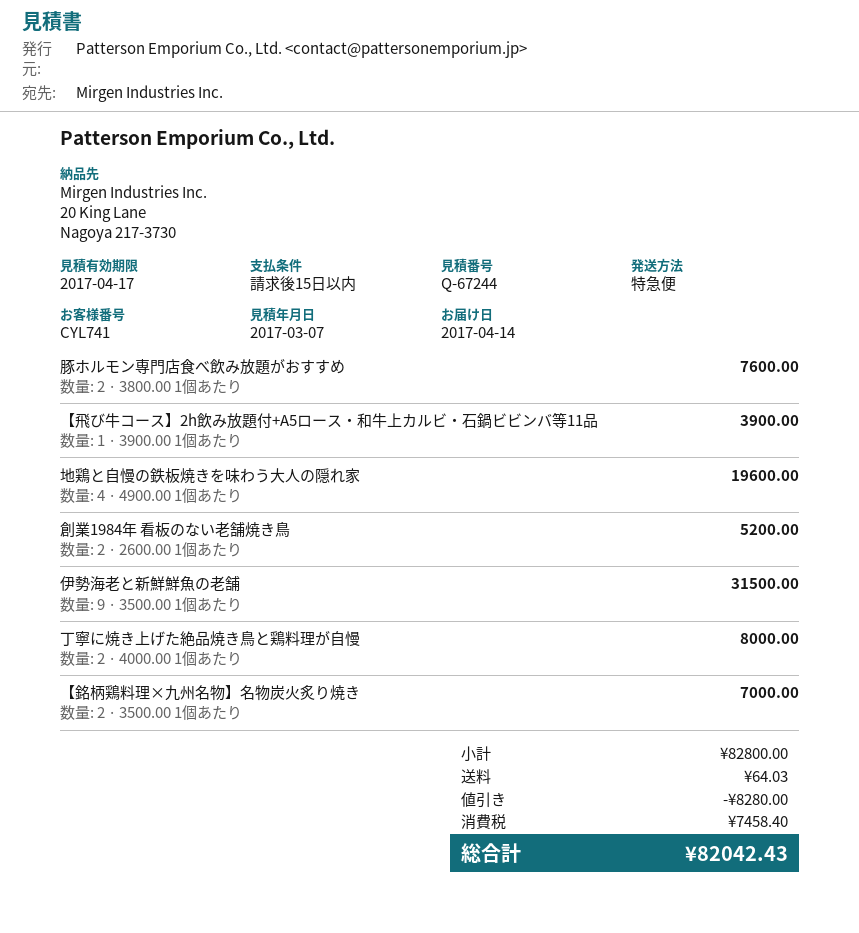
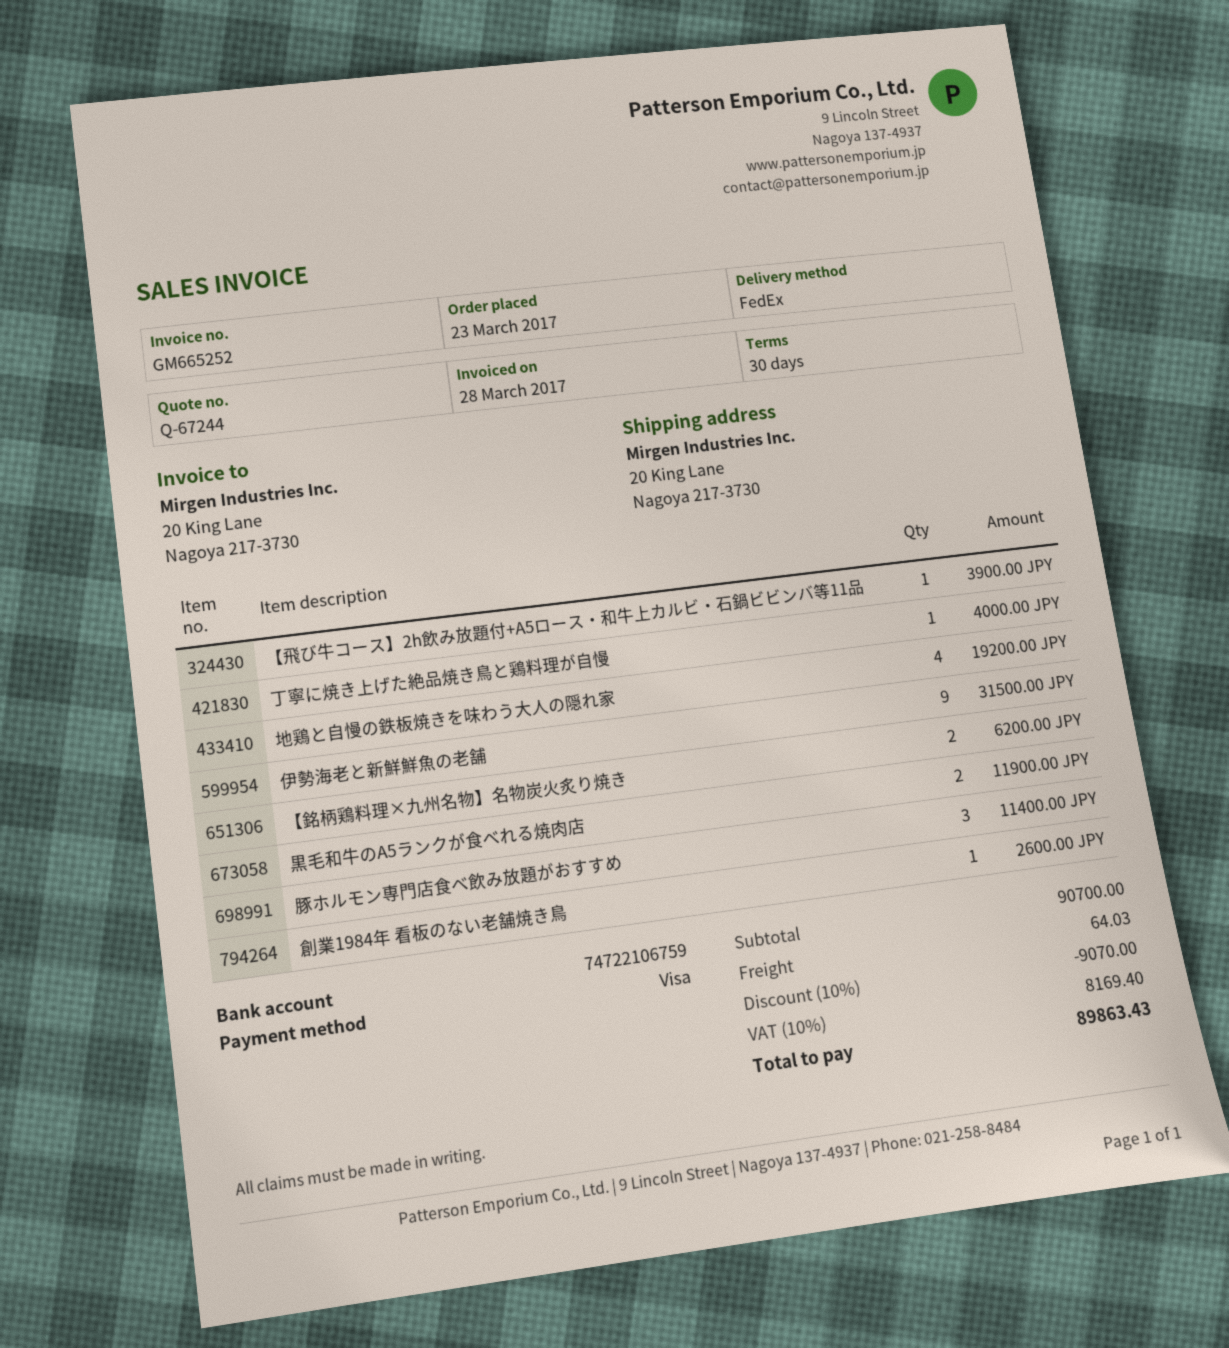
payment terms: 15 days -> 30 days
shipping method: express -> FedEx
豚ホルモン専門店食べ飲み放題がおすすめ: 2 for 7600.00 -> 3 for 11400.00
地鶏と自慢の鉄板焼きを味わう大人の隠れ家: 4 for 19600.00 -> 4 for 19200.00
創業1984年 看板のない老舗焼き鳥: 2 for 5200.00 -> 1 for 2600.00
丁寧に焼き上げた絶品焼き鳥と鶏料理が自慢: 2 for 8000.00 -> 1 for 4000.00
【銘柄鶏料理×九州名物】名物炭火炙り焼き: 2 for 7000.00 -> 2 for 6200.00
黒毛和牛のA5ランクが食べれる焼肉店: none -> 2 for 11900.00
subtotal: 82800.00 -> 90700.00
discount: 8280.00 -> 9070.00
tax: 7458.40 -> 8169.40
total: 82042.43 -> 89863.43

